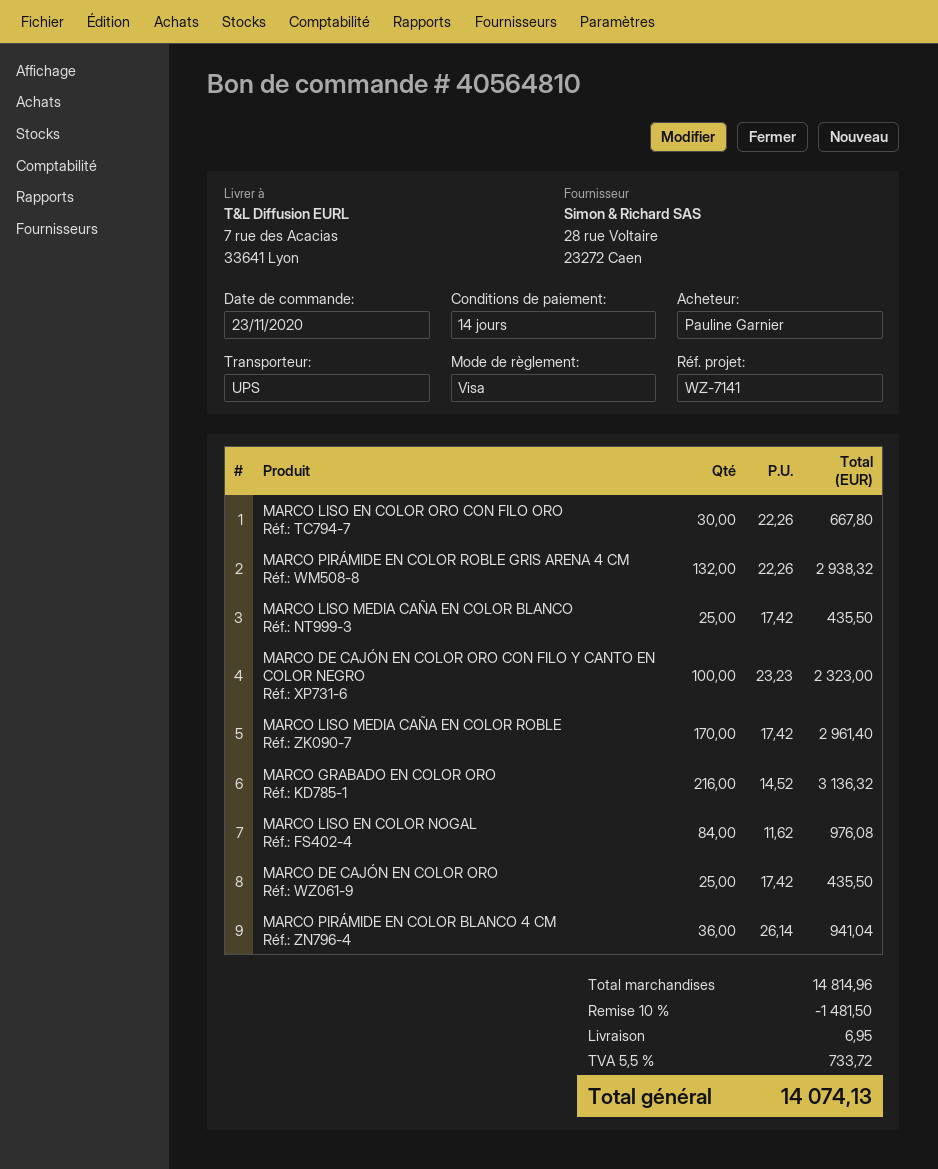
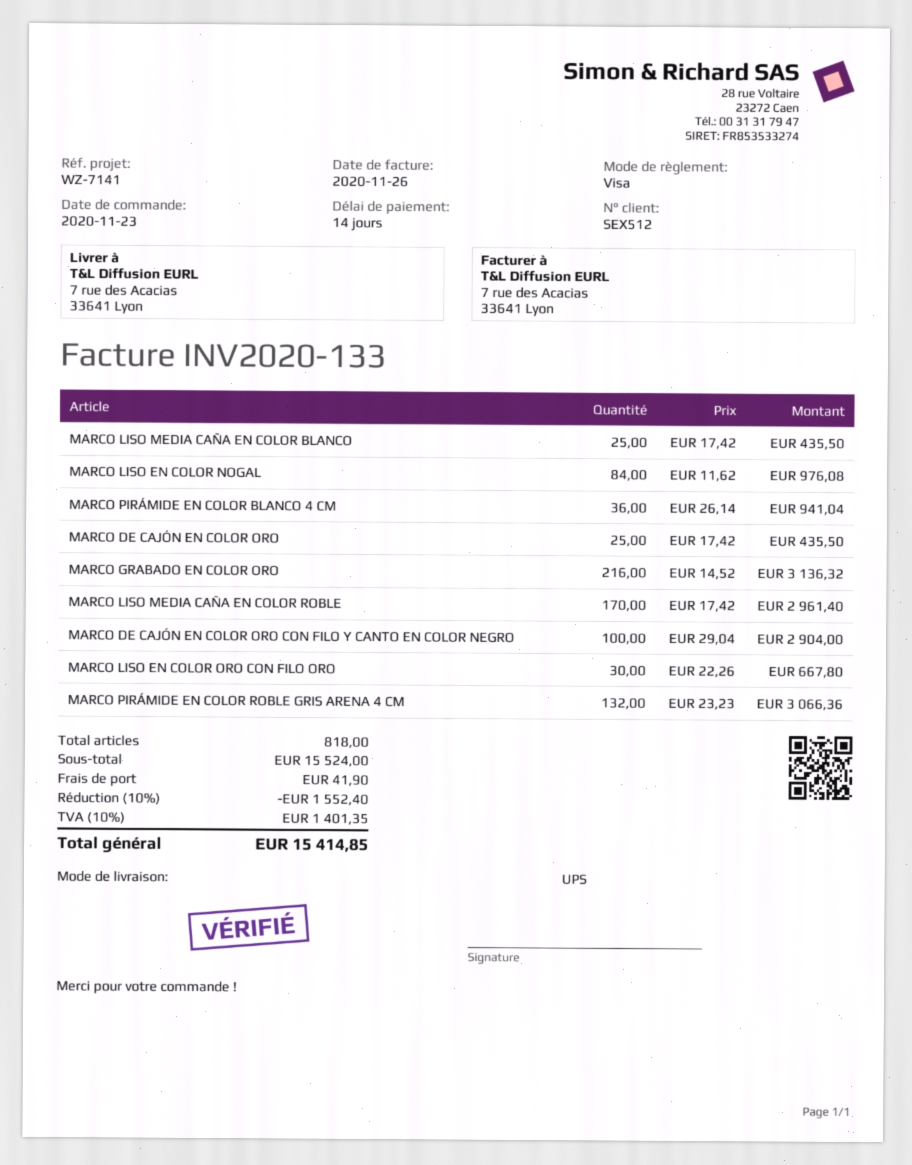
MARCO PIRÁMIDE EN COLOR ROBLE GRIS ARENA 4 CM: 132 x 22.26 = 2938.32 -> 132 x 23.23 = 3066.36
MARCO DE CAJÓN EN COLOR ORO CON FILO Y CANTO EN COLOR NEGRO: 100 x 23.23 = 2323.00 -> 100 x 29.04 = 2904.00
subtotal: 14814.96 -> 15524.00
discount: 10% = 1481.50 -> 10% = 1552.40
shipping: 6.95 -> 41.90
tax: 5.5% = 733.72 -> 10% = 1401.35
total: 14074.13 -> 15414.85

